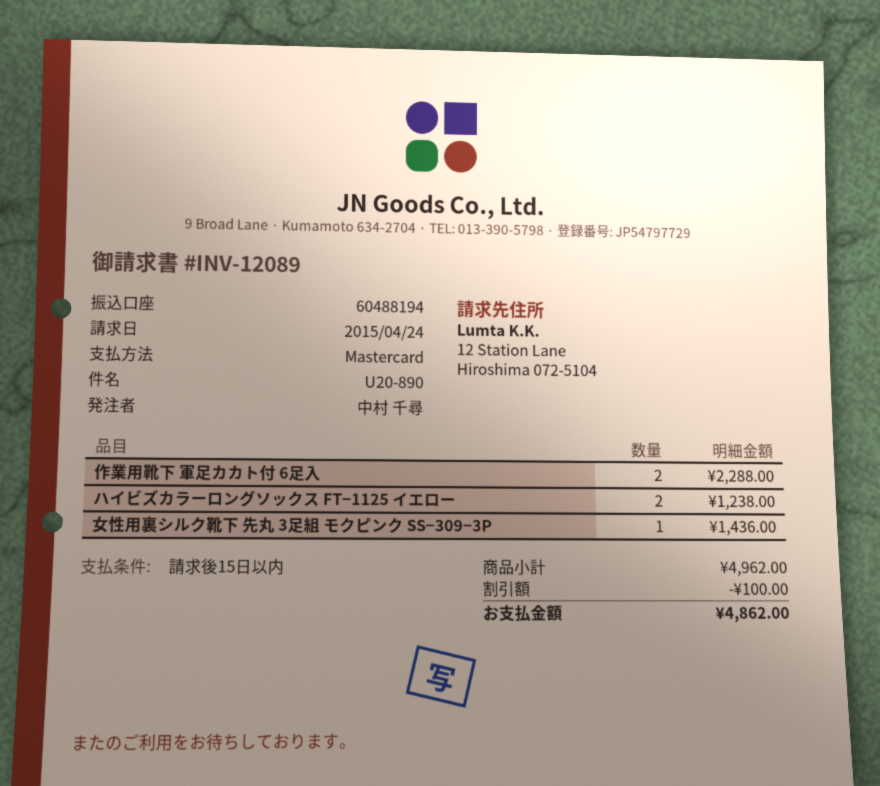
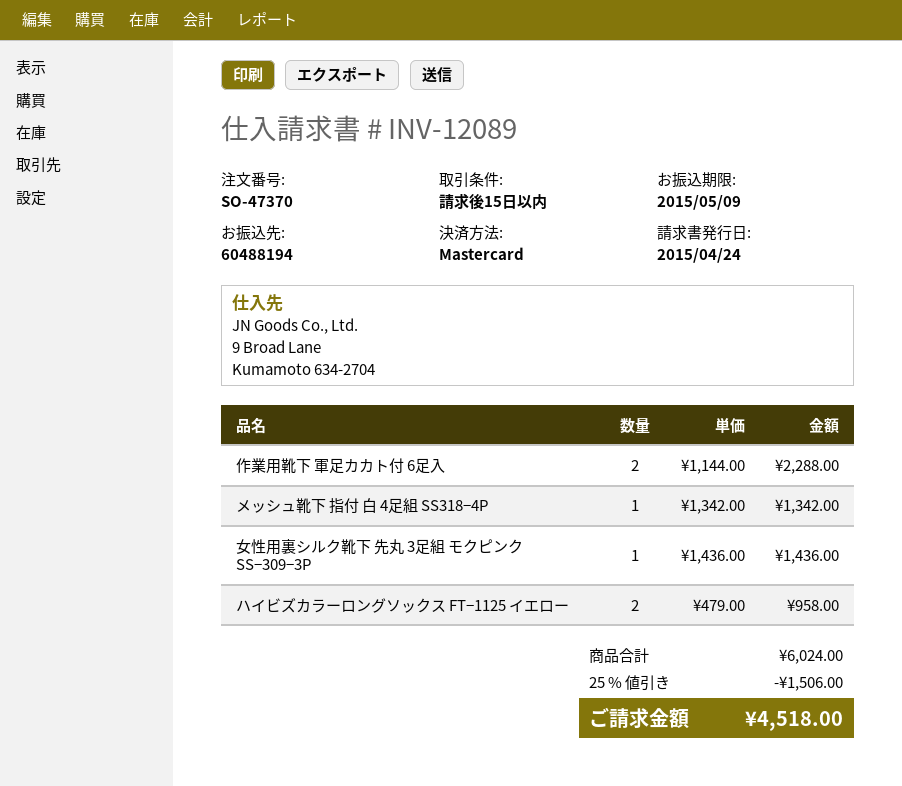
ハイビズカラーロングソックス FT−1125 イエロー: 2 for 1238.00 -> 2 for 958.00
メッシュ靴下 指付 白 4足組 SS318−4P: none -> 1 for 1342.00
subtotal: 4962.00 -> 6024.00
discount: 100.00 -> 1506.00
total: 4862.00 -> 4518.00

